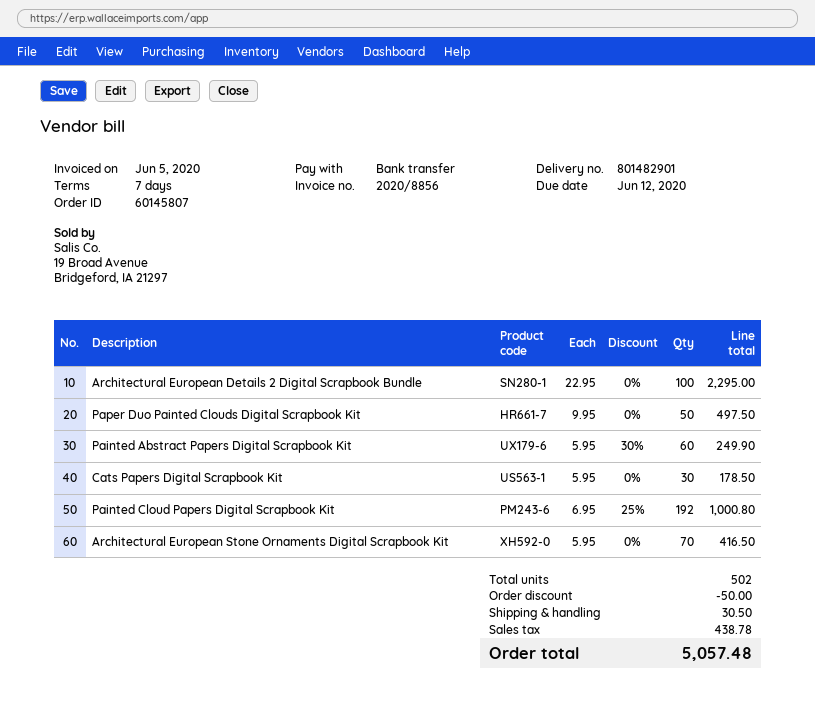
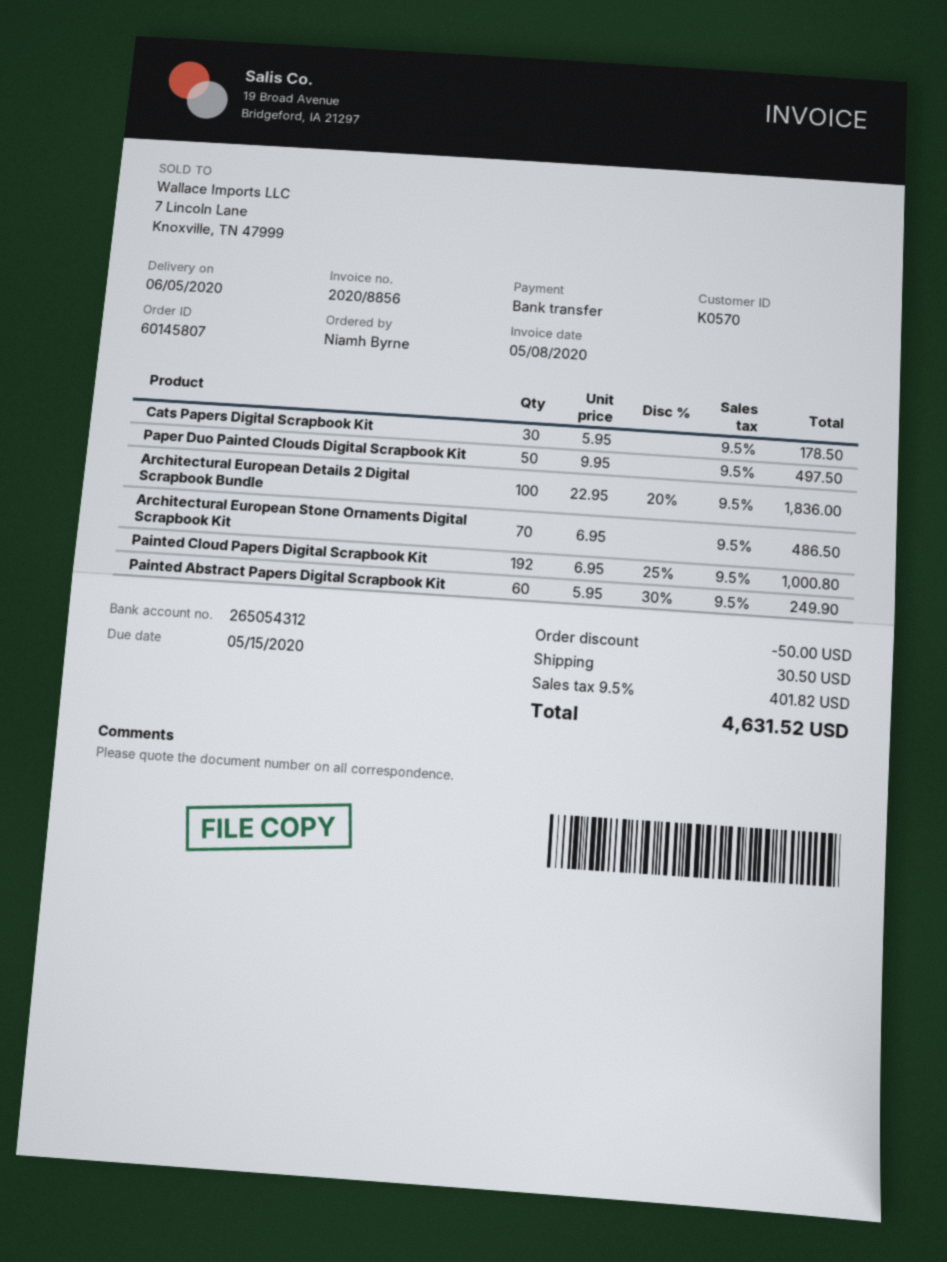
invoice date: 2020-06-05 -> 2020-05-08
due date: 2020-06-12 -> 2020-05-15
Architectural European Details 2 Digital Scrapbook Bundle: 100 x 22.95 = 2295.00 -> 100 x 22.95 - 20% = 1836.00
Architectural European Stone Ornaments Digital Scrapbook Kit: 70 x 5.95 = 416.50 -> 70 x 6.95 = 486.50
tax: 438.78 -> 401.82
total: 5057.48 -> 4631.52

